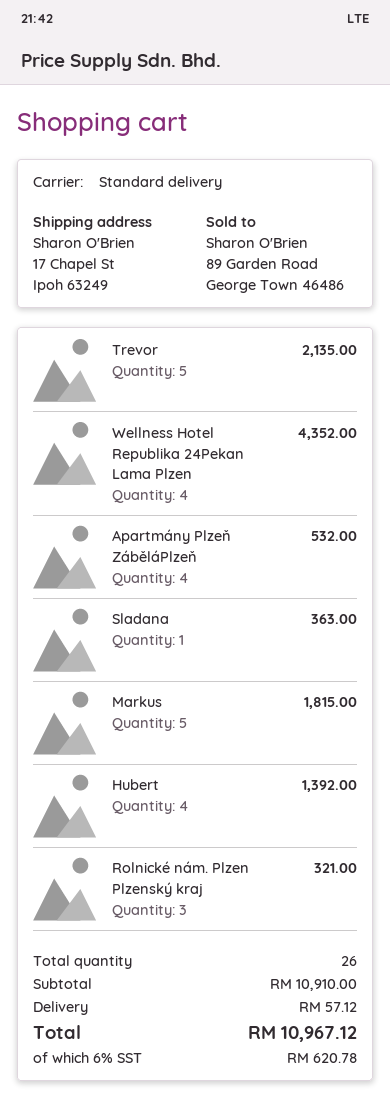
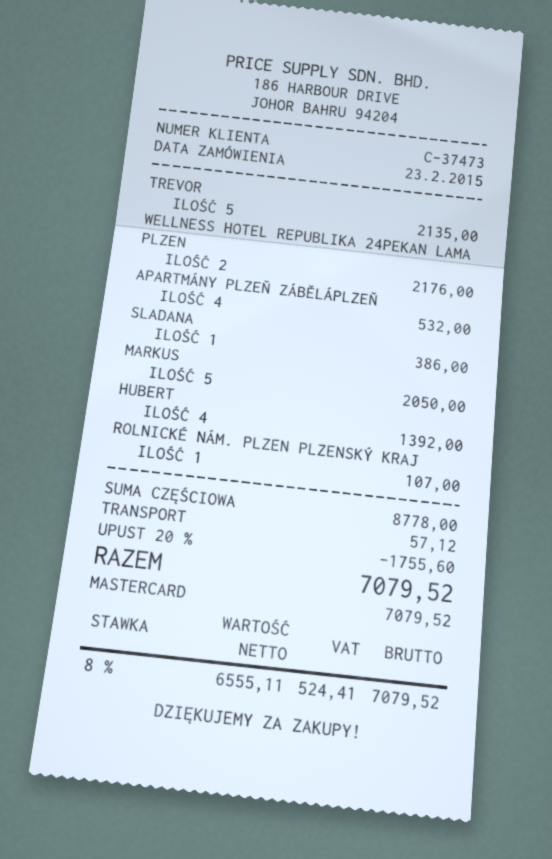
Wellness Hotel Republika 24Pekan Lama Plzen: 4 for 4352.00 -> 2 for 2176.00
Sladana: 1 for 363.00 -> 1 for 386.00
Markus: 5 for 1815.00 -> 5 for 2050.00
Rolnické nám. Plzen Plzenský kraj: 3 for 321.00 -> 1 for 107.00
subtotal: 10910.00 -> 8778.00
discount: none -> 20% = 1755.60
tax: 6% = 620.78 -> 8% = 524.41
total: 10967.12 -> 7079.52

